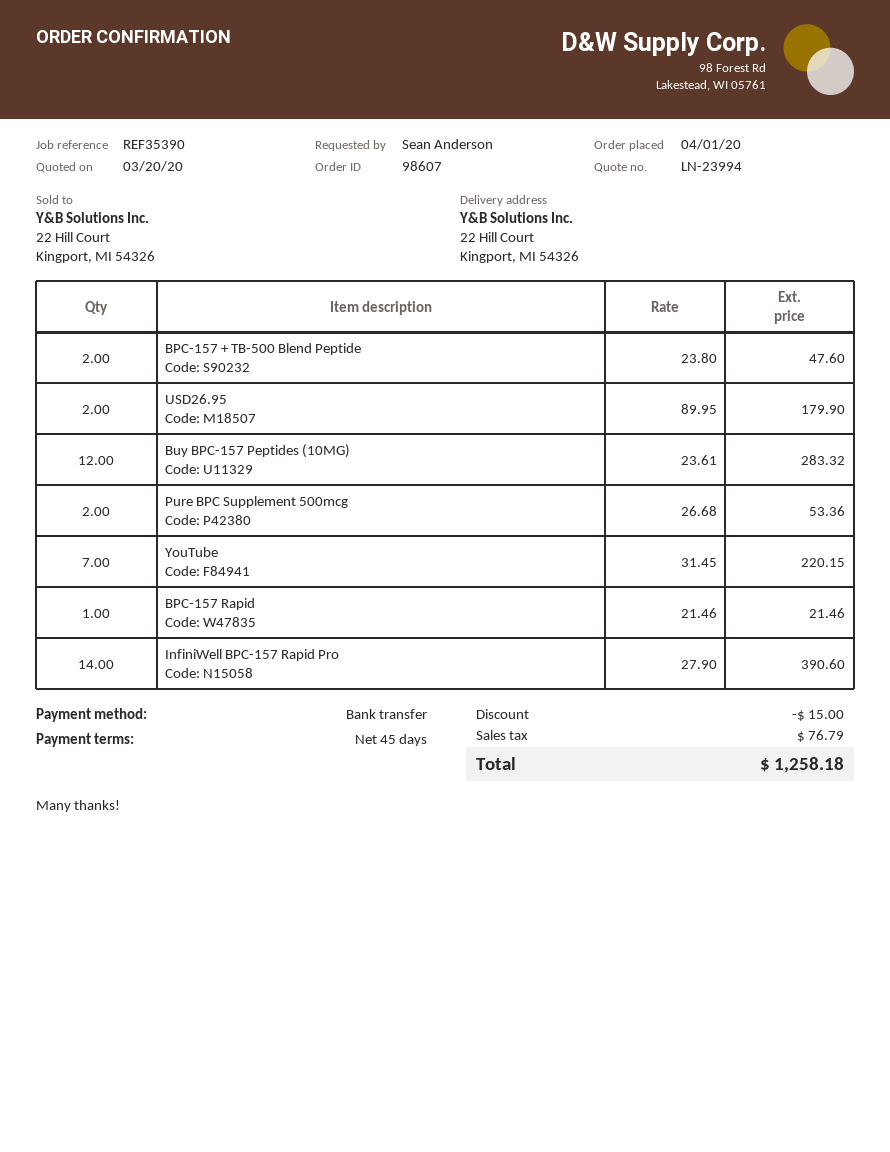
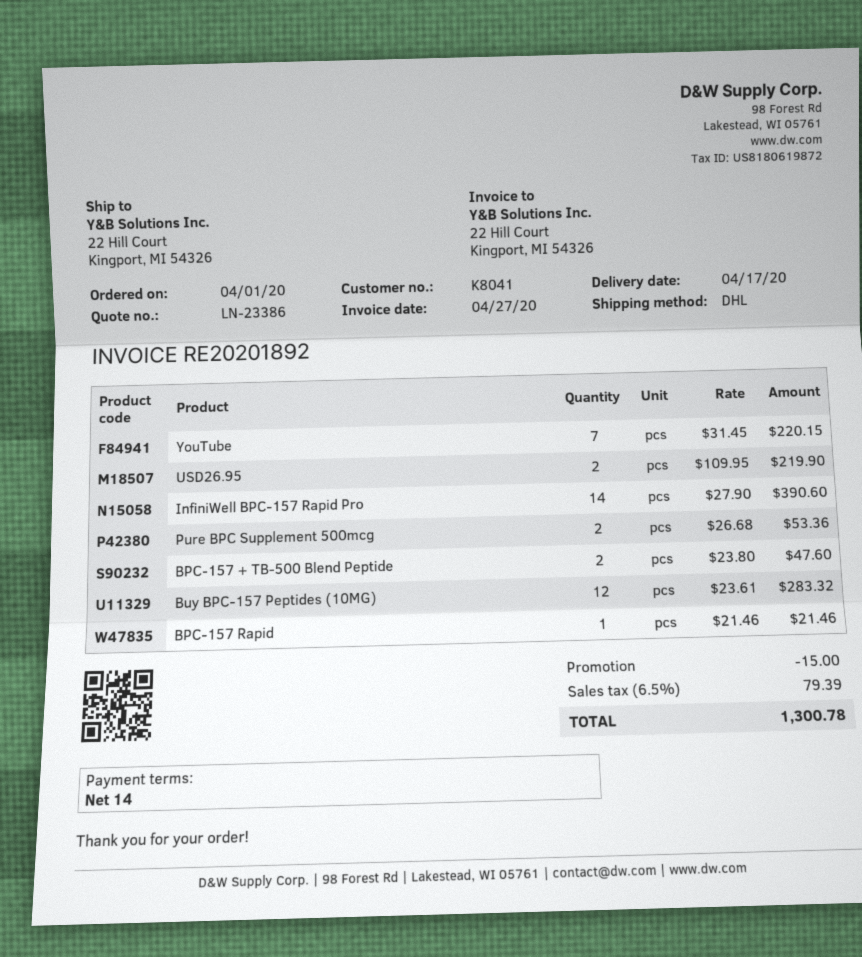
quote number: LN-23994 -> LN-23386
payment terms: 45 days -> 14 days
USD26.95: 2 x 89.95 = 179.90 -> 2 x 109.95 = 219.90
tax: 76.79 -> 79.39
total: 1258.18 -> 1300.78

